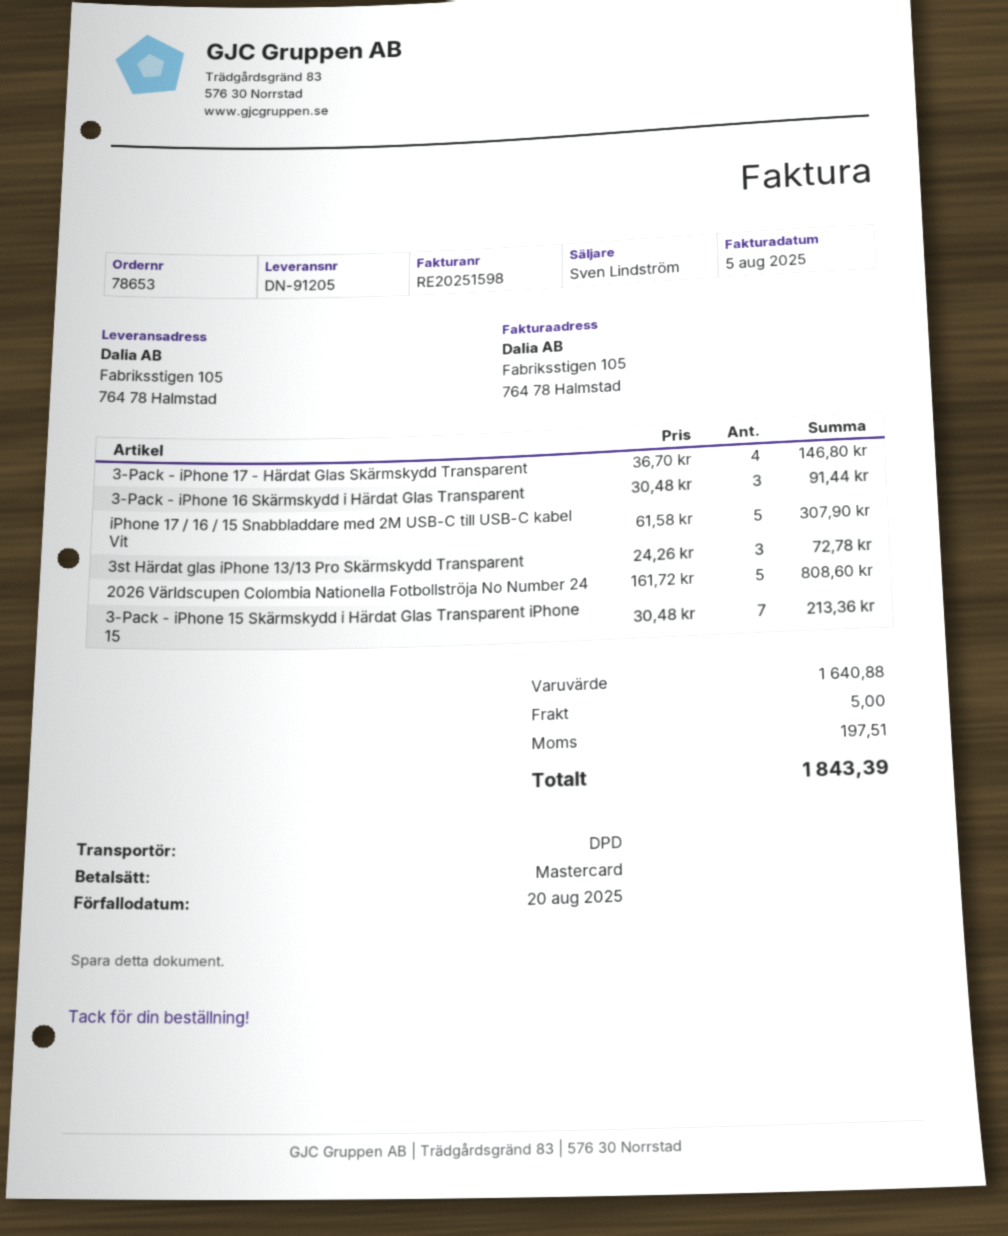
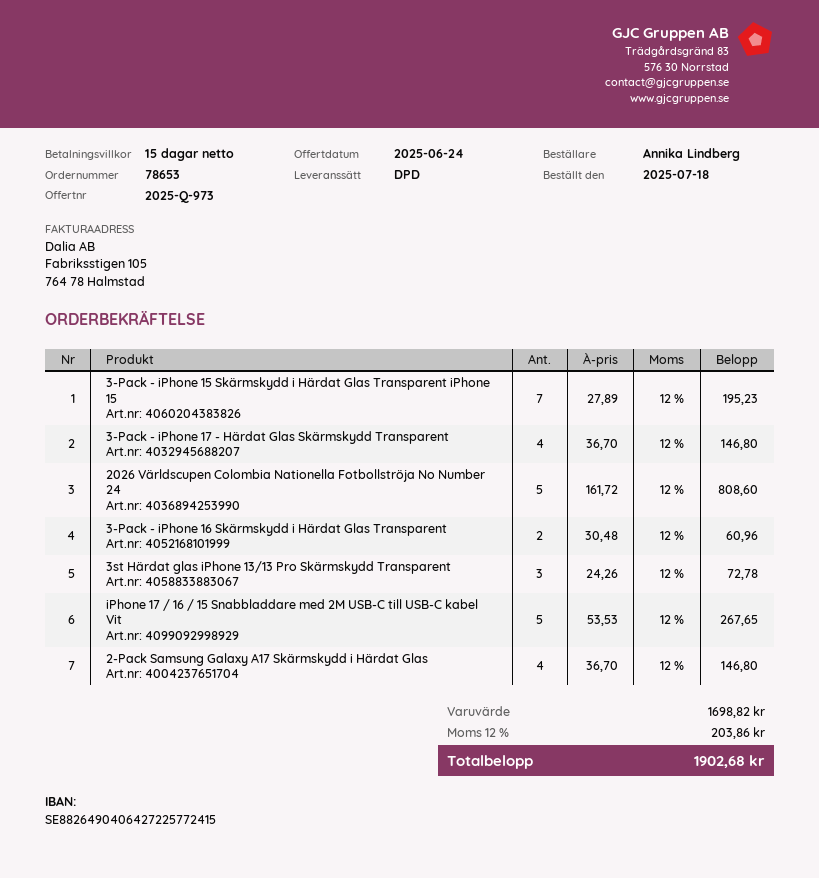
3-Pack - iPhone 16 Skärmskydd i Härdat Glas Transparent: 3 x 30.48 = 91.44 -> 2 x 30.48 = 60.96
iPhone 17 / 16 / 15 Snabbladdare med 2M USB-C till USB-C kabel Vit: 5 x 61.58 = 307.90 -> 5 x 53.53 = 267.65
3-Pack - iPhone 15 Skärmskydd i Härdat Glas Transparent iPhone 15: 7 x 30.48 = 213.36 -> 7 x 27.89 = 195.23
2-Pack Samsung Galaxy A17 Skärmskydd i Härdat Glas: none -> 4 x 36.70 = 146.80
subtotal: 1640.88 -> 1698.82
shipping: 5.00 -> none
tax: 197.51 -> 203.86
total: 1843.39 -> 1902.68

